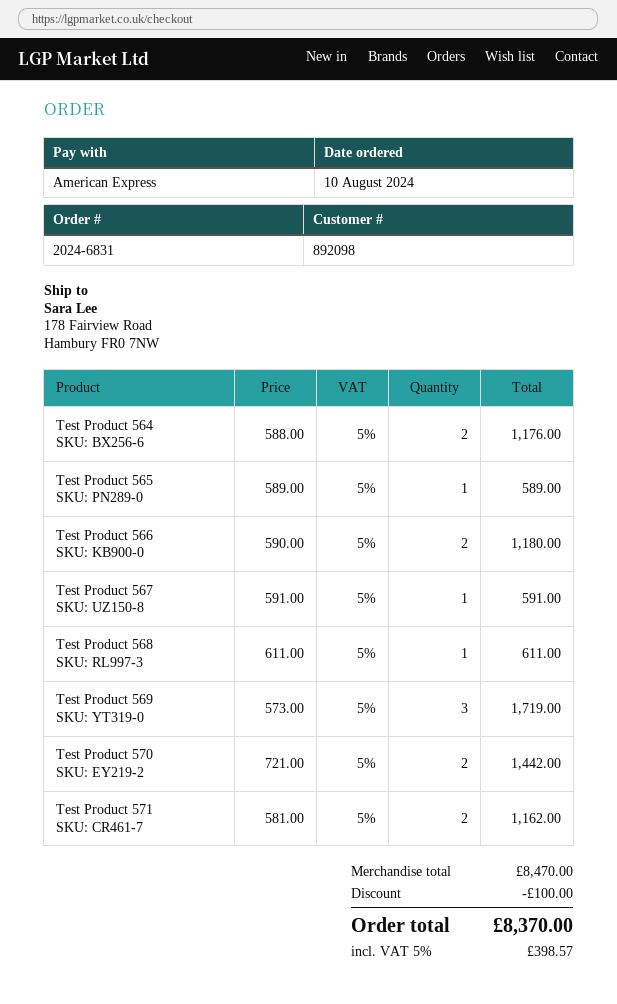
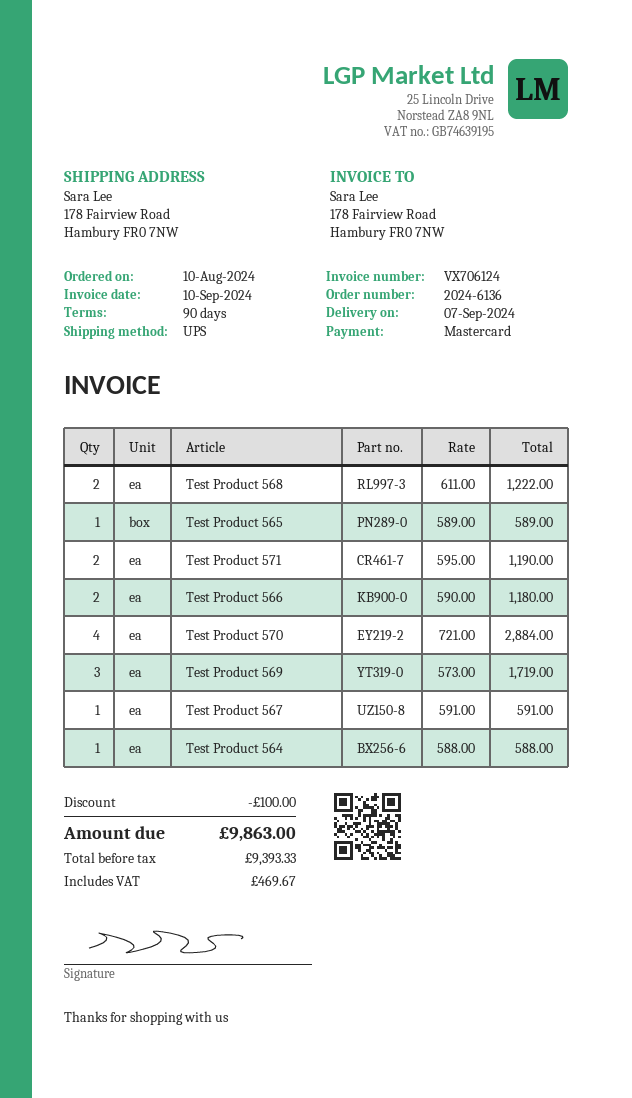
order number: 2024-6831 -> 2024-6136
payment method: American Express -> Mastercard
Test Product 564: 2 x 588.00 = 1176.00 -> 1 x 588.00 = 588.00
Test Product 568: 1 x 611.00 = 611.00 -> 2 x 611.00 = 1222.00
Test Product 570: 2 x 721.00 = 1442.00 -> 4 x 721.00 = 2884.00
Test Product 571: 2 x 581.00 = 1162.00 -> 2 x 595.00 = 1190.00
tax: 398.57 -> 469.67
total: 8370.00 -> 9863.00

